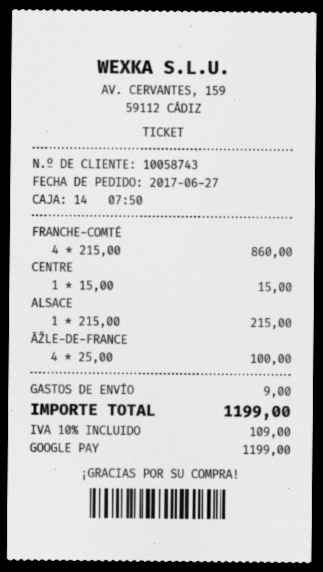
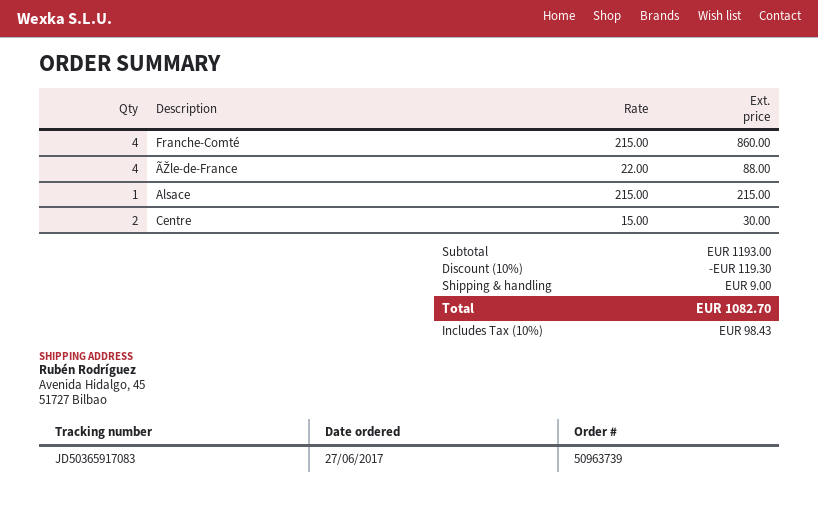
CENTRE: 1 x 15.00 = 15.00 -> 2 x 15.00 = 30.00
ÃŽLE-DE-FRANCE: 4 x 25.00 = 100.00 -> 4 x 22.00 = 88.00
discount: none -> 10% = 119.30
tax: 10% = 109.00 -> 10% = 98.43
total: 1199.00 -> 1082.70

